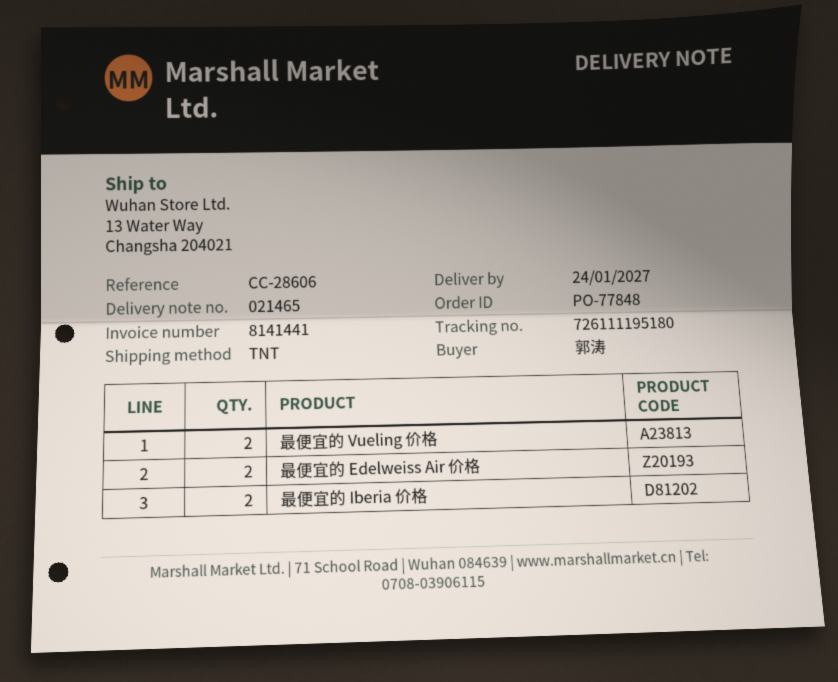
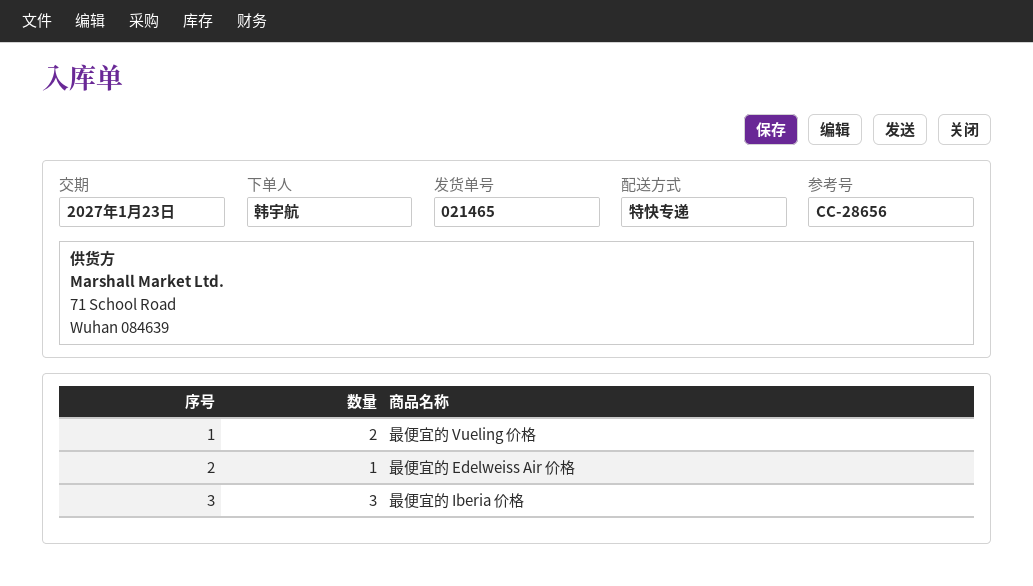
delivery date: 2027-01-24 -> 2027-01-23
reference: CC-28606 -> CC-28656
ordered by: 郭涛 -> 韩宇航
shipping method: TNT -> express
最便宜的 Edelweiss Air 价格: 2 -> 1
最便宜的 Iberia 价格: 2 -> 3

